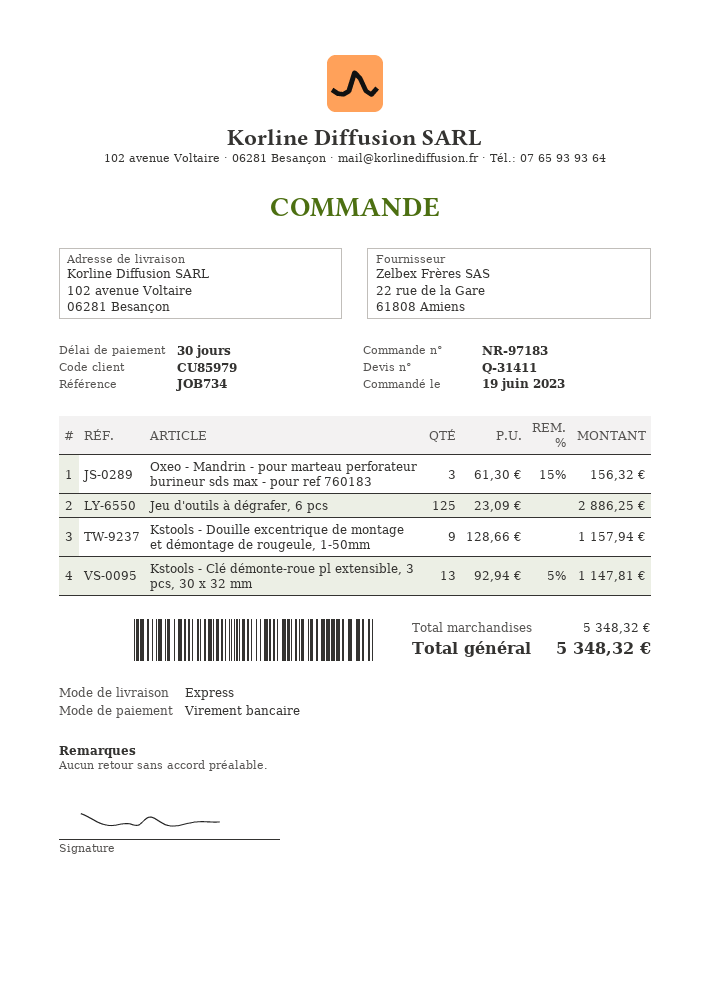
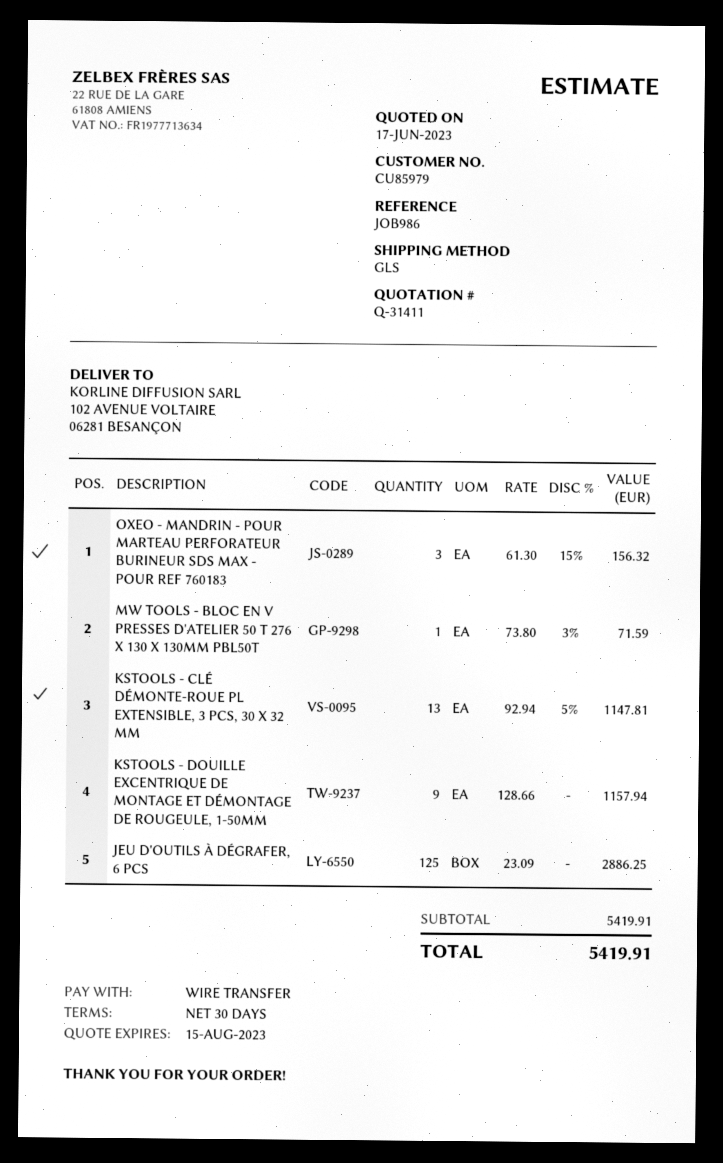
reference: JOB734 -> JOB986
shipping method: express -> GLS
MW TOOLS - BLOC EN V PRESSES D'ATELIER 50 T 276 X 130 X 130MM PBL50T: none -> 1 x 73.80 - 3% = 71.59
subtotal: 5348.32 -> 5419.91
total: 5348.32 -> 5419.91

